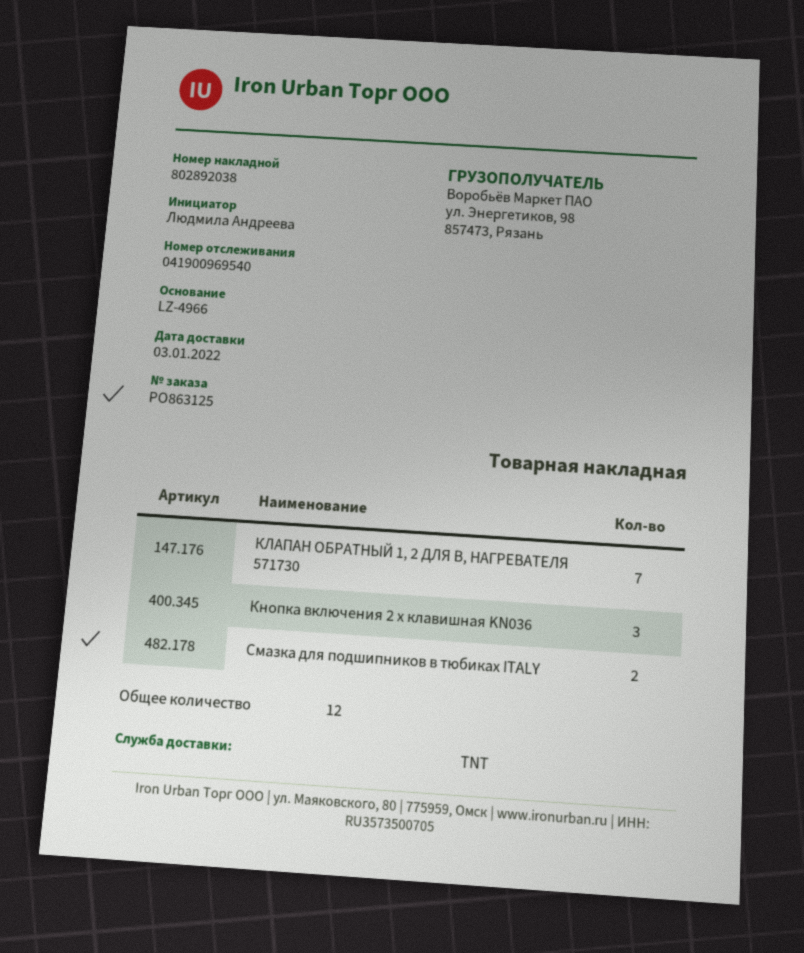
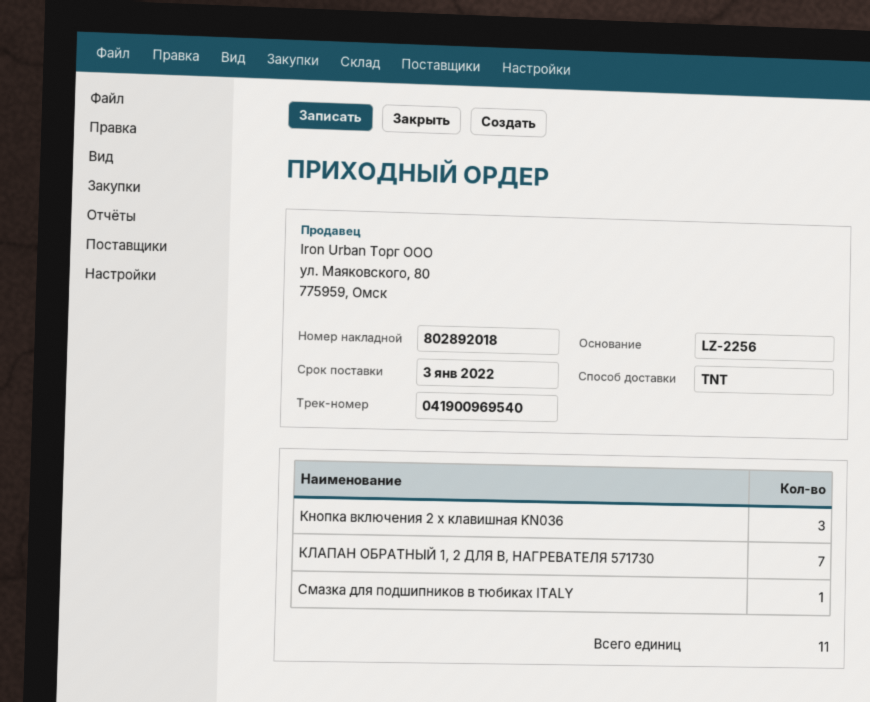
delivery note number: 802892038 -> 802892018
reference: LZ-4966 -> LZ-2256
Смазка для подшипников в тюбиках ITALY: 2 -> 1
total quantity: 12 -> 11

